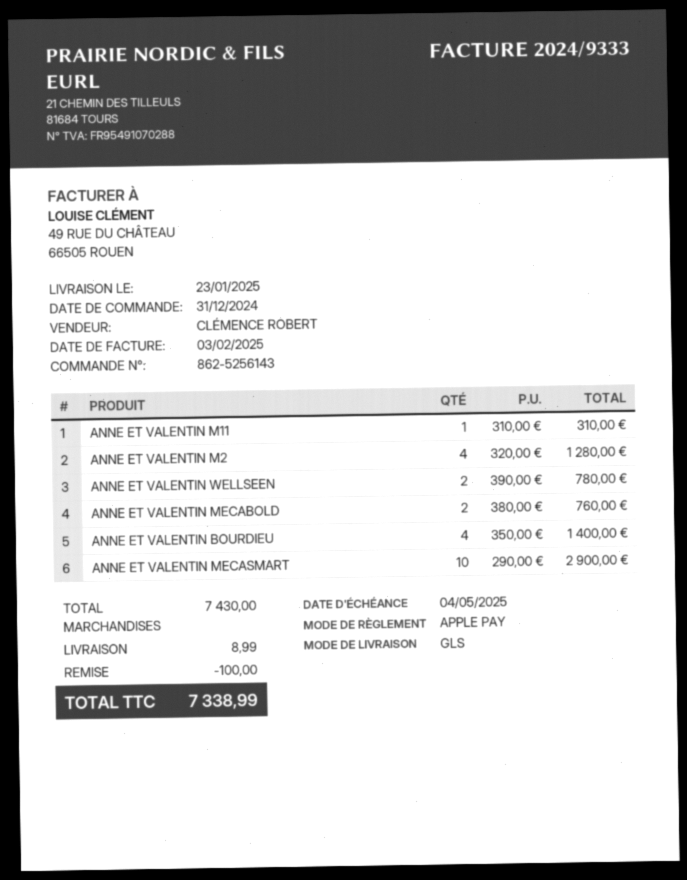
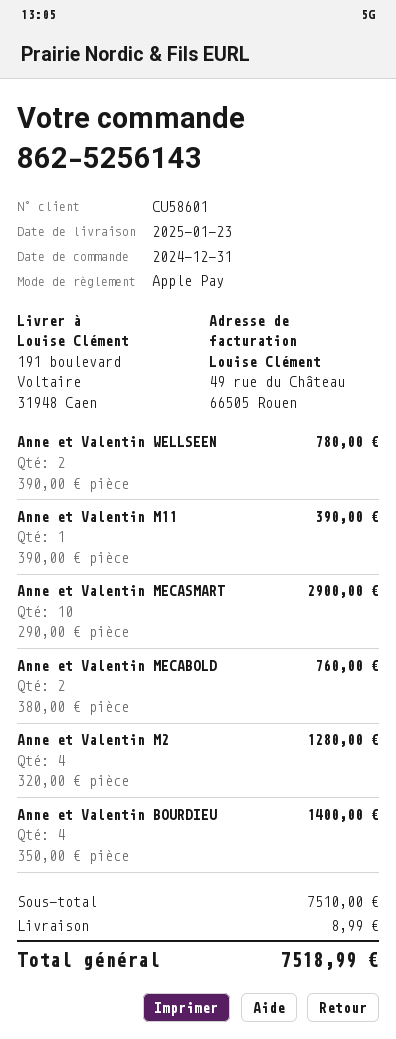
ANNE ET VALENTIN M11: 1 x 310.00 = 310.00 -> 1 x 390.00 = 390.00
subtotal: 7430.00 -> 7510.00
discount: 100.00 -> none
total: 7338.99 -> 7518.99

